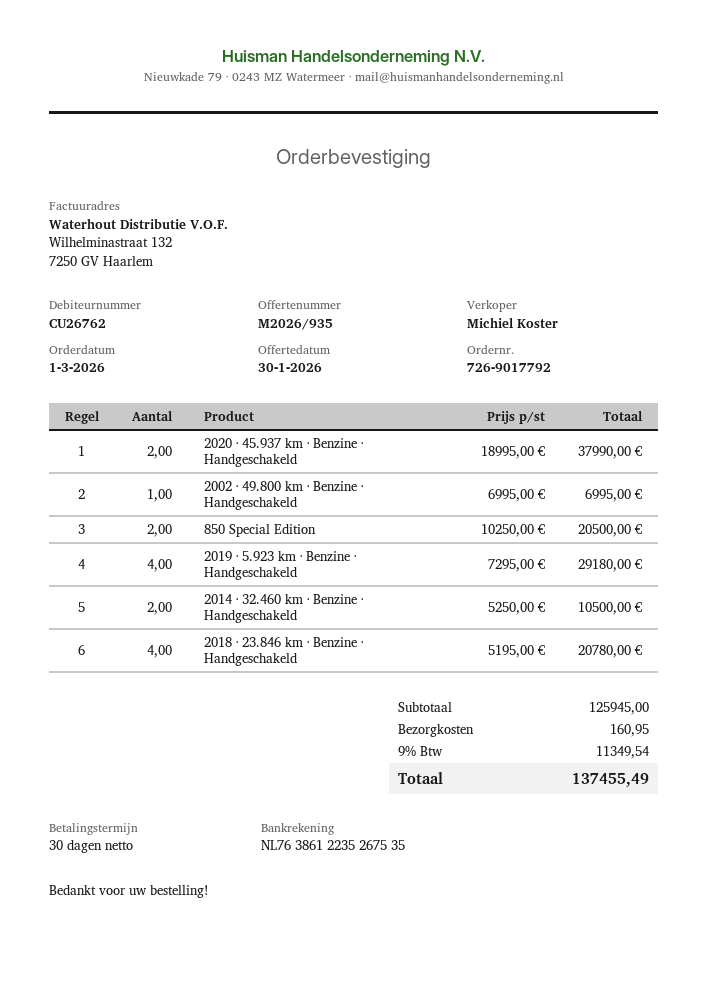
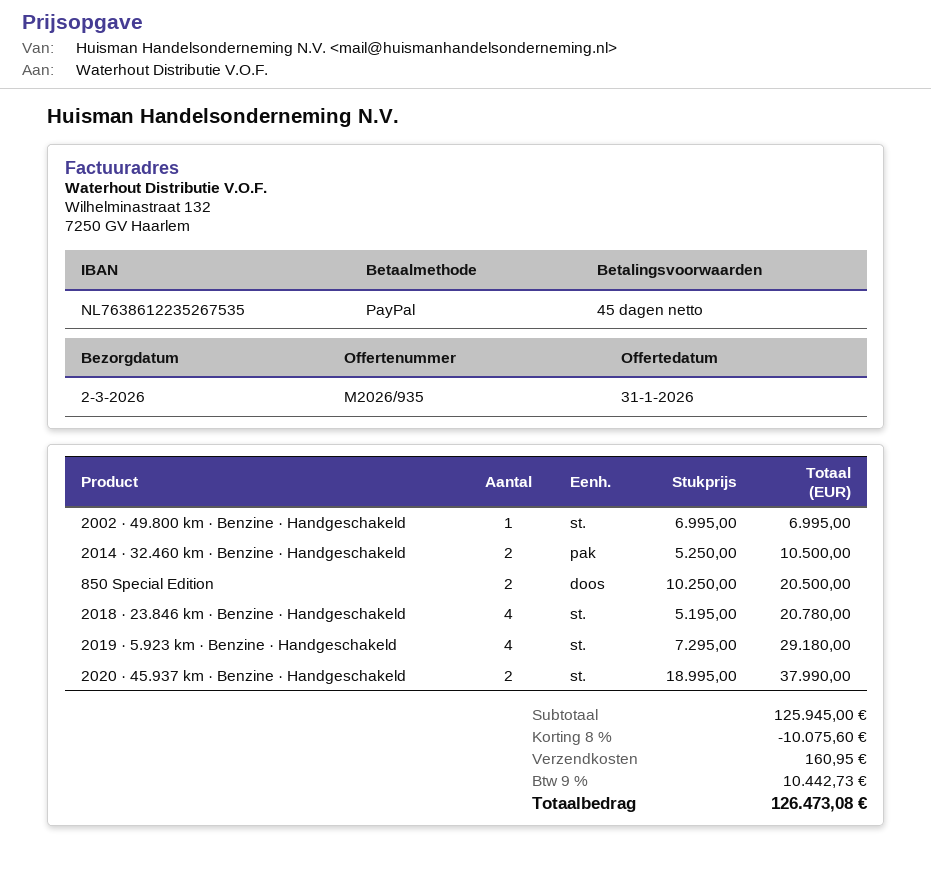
quote date: 2026-01-30 -> 2026-01-31
payment terms: 30 days -> 45 days
discount: none -> 8% = 10075.60
tax: 9% = 11349.54 -> 9% = 10442.73
total: 137455.49 -> 126473.08

